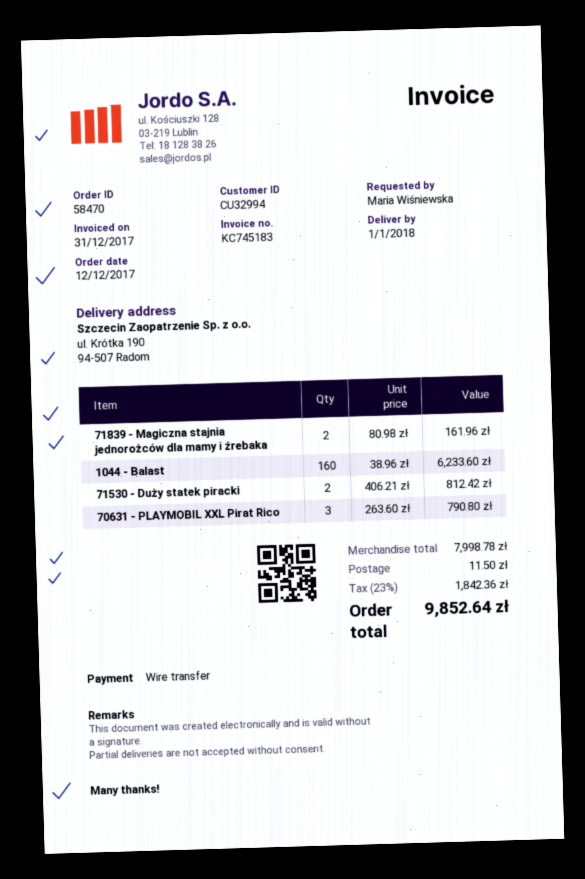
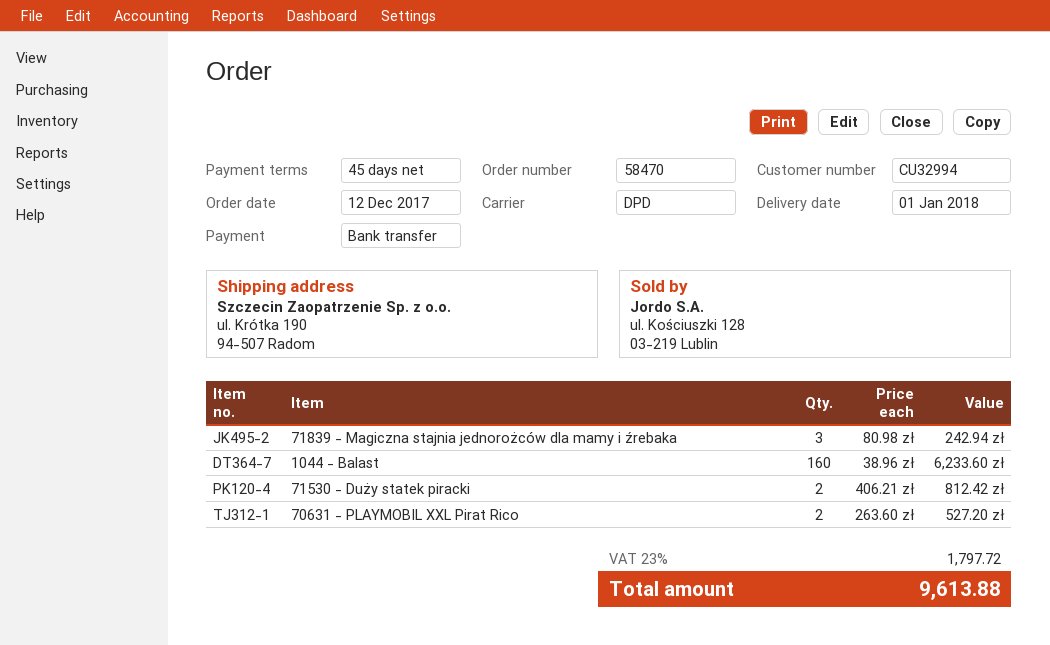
71839 - Magiczna stajnia jednorożców dla mamy i źrebaka: 2 x 80.98 = 161.96 -> 3 x 80.98 = 242.94
70631 - PLAYMOBIL XXL Pirat Rico: 3 x 263.60 = 790.80 -> 2 x 263.60 = 527.20
shipping: 11.50 -> none
tax: 23% = 1842.36 -> 23% = 1797.72
total: 9852.64 -> 9613.88

